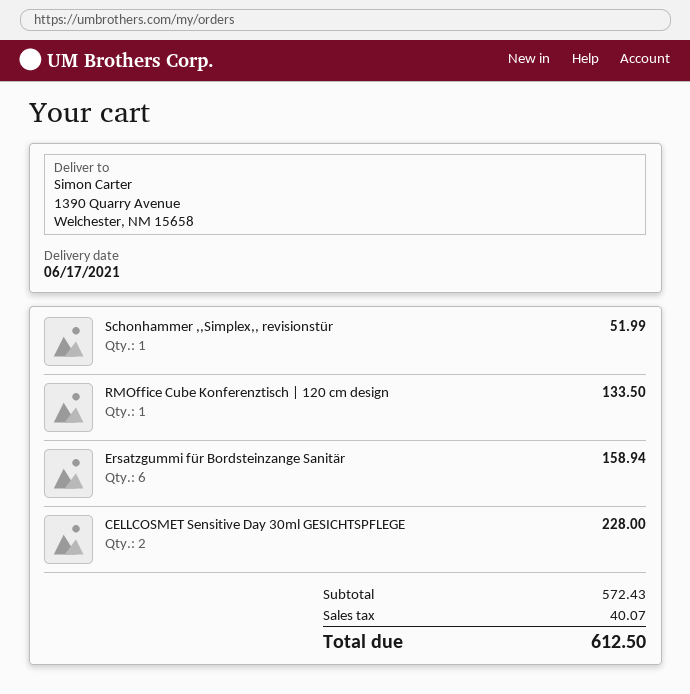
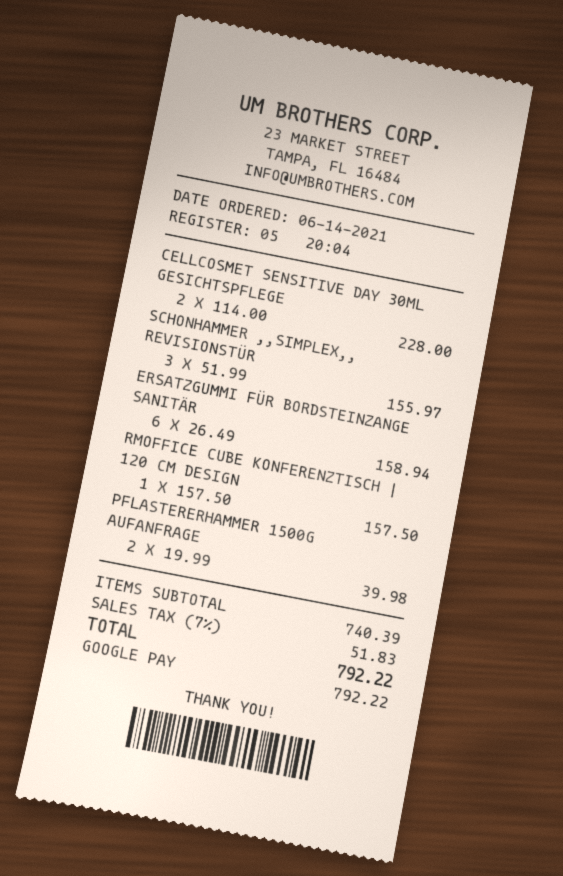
Schonhammer ,,Simplex,, revisionstür: 1 for 51.99 -> 3 for 155.97
RMOffice Cube Konferenztisch | 120 cm design: 1 for 133.50 -> 1 for 157.50
PFLASTERERHAMMER 1500G AUFANFRAGE: none -> 2 for 39.98
subtotal: 572.43 -> 740.39
tax: 40.07 -> 51.83
total: 612.50 -> 792.22

